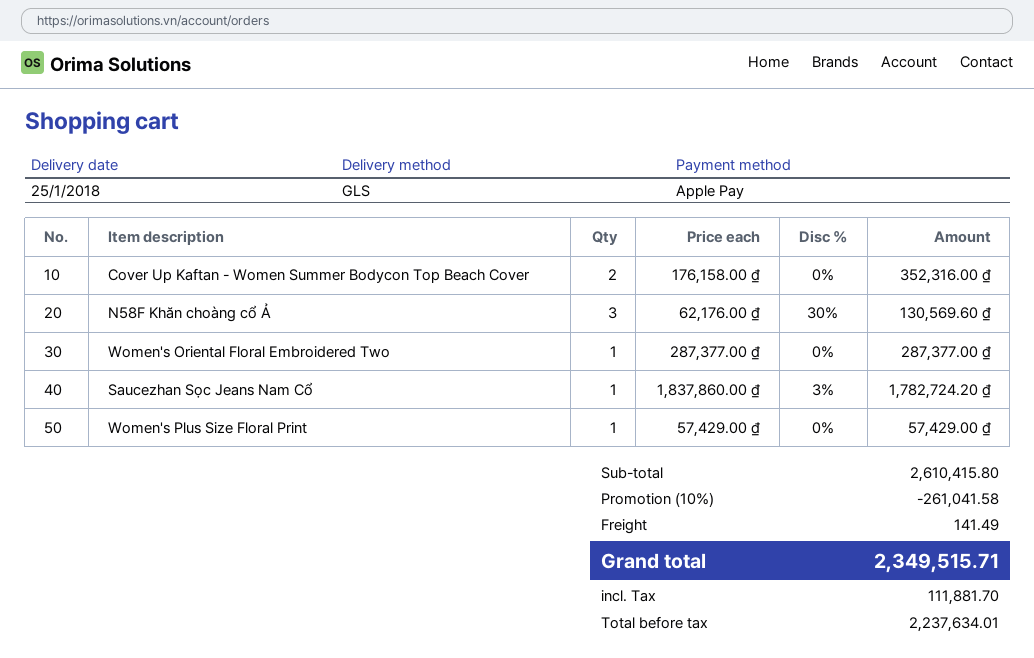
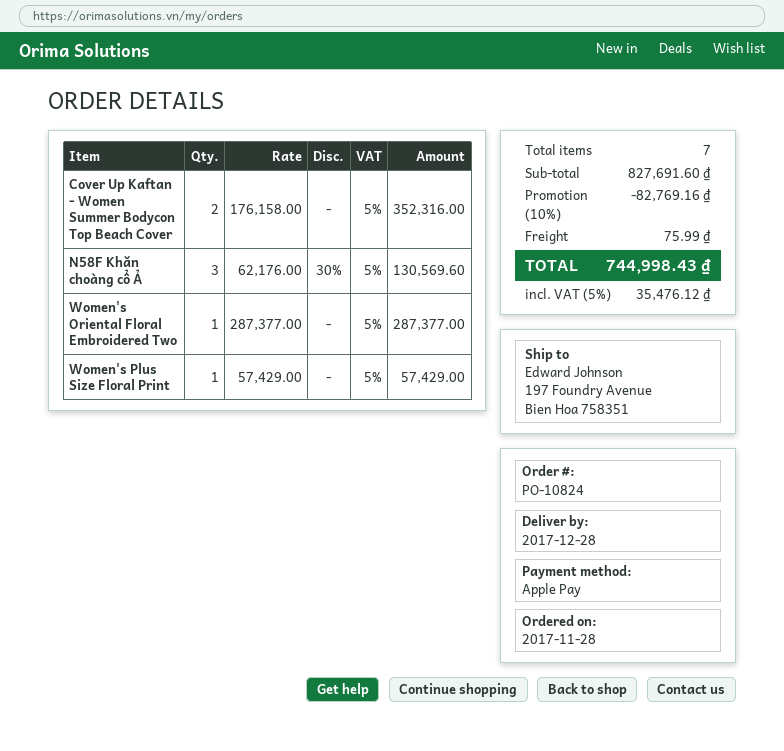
delivery date: 2018-01-25 -> 2017-12-28
Saucezhan Sọc Jeans Nam Cổ: 1 x 1837860.00 - 3% = 1782724.20 -> none
subtotal: 2610415.80 -> 827691.60
discount: 10% = 261041.58 -> 10% = 82769.16
shipping: 141.49 -> 75.99
tax: 111881.70 -> 35476.12
total: 2349515.71 -> 744998.43

